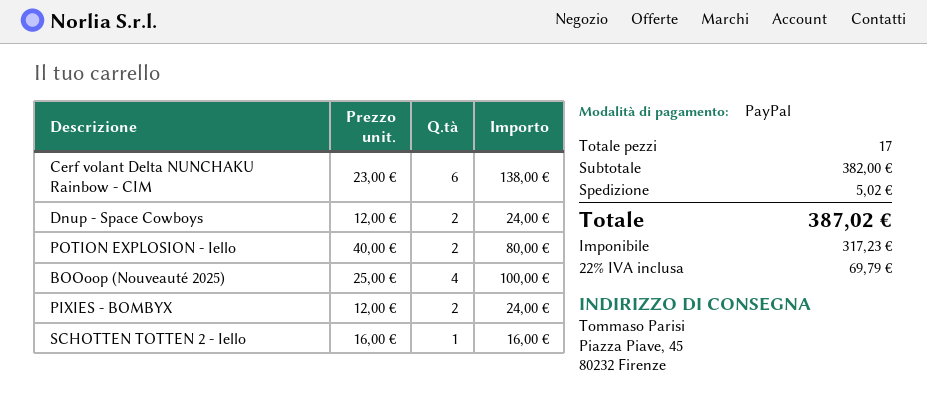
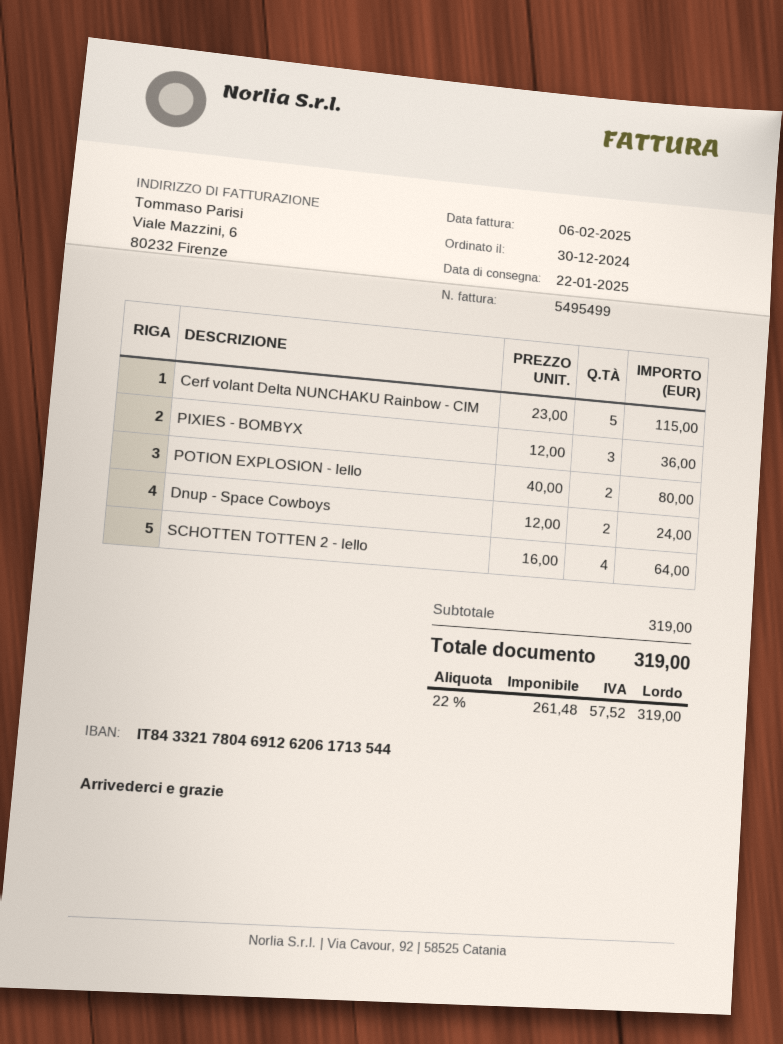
Cerf volant Delta NUNCHAKU Rainbow - CIM: 6 x 23.00 = 138.00 -> 5 x 23.00 = 115.00
BOOoop (Nouveauté 2025): 4 x 25.00 = 100.00 -> none
PIXIES - BOMBYX: 2 x 12.00 = 24.00 -> 3 x 12.00 = 36.00
SCHOTTEN TOTTEN 2 - Iello: 1 x 16.00 = 16.00 -> 4 x 16.00 = 64.00
subtotal: 382.00 -> 319.00
shipping: 5.02 -> none
net: 317.23 -> 261.48
tax: 22% = 69.79 -> 22% = 57.52
total: 387.02 -> 319.00

